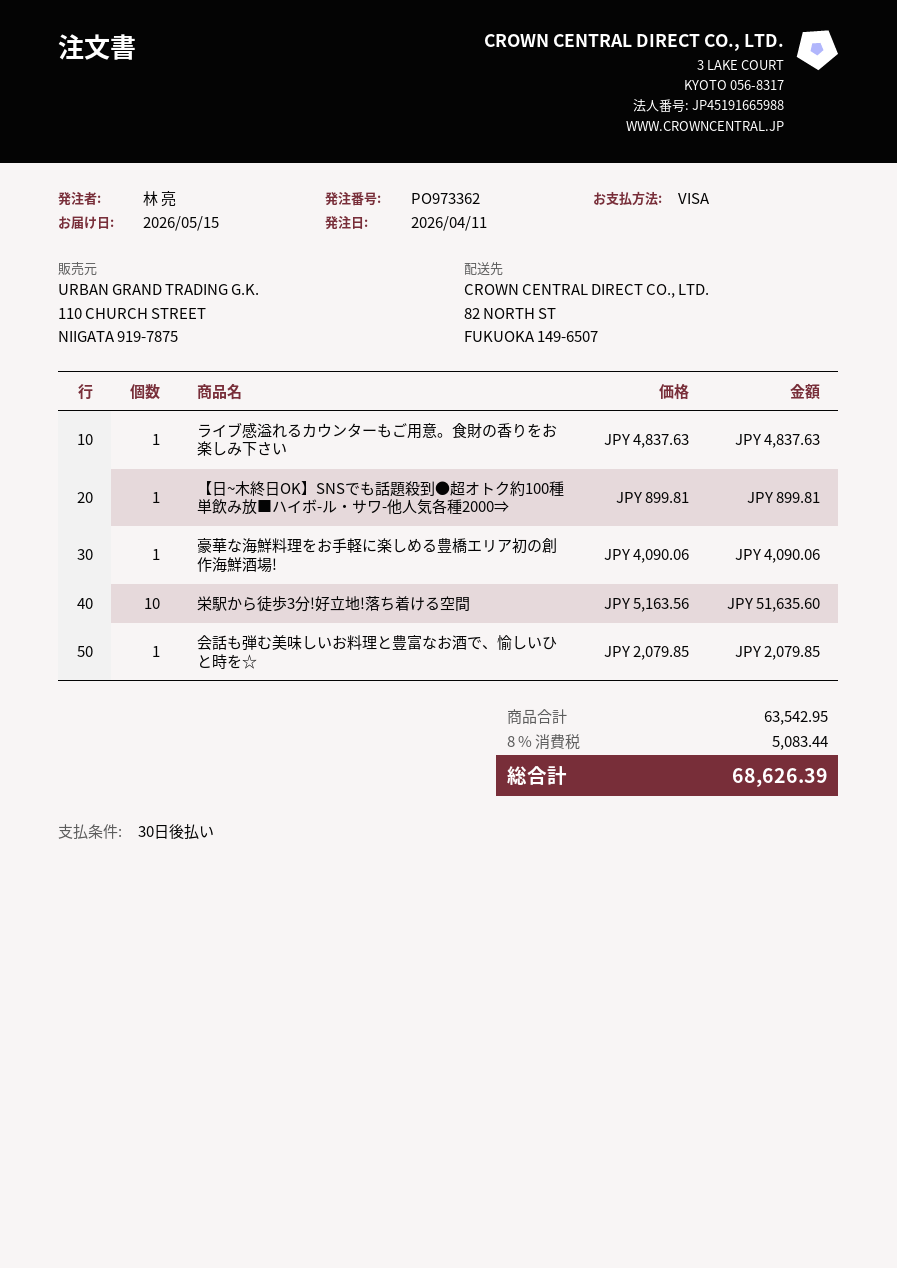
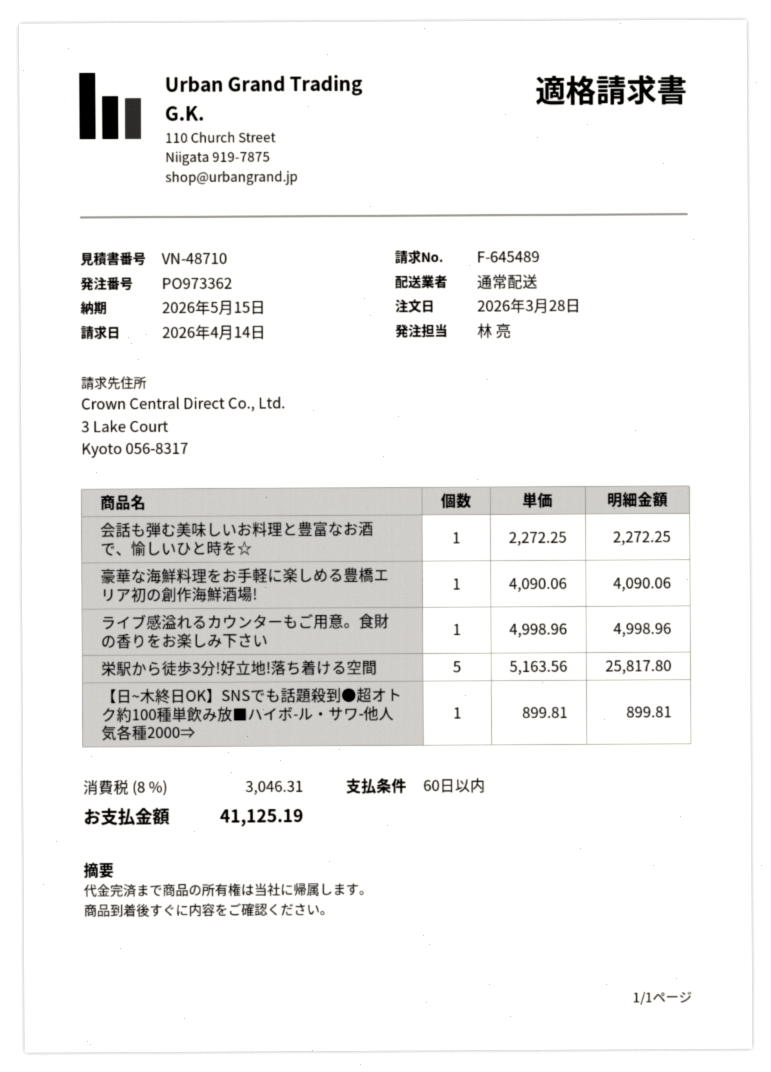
order date: 2026-04-11 -> 2026-03-28
payment terms: 30 days -> 60 days
ライブ感溢れるカウンターもご用意。食財の香りをお楽しみ下さい: 1 x 4837.63 = 4837.63 -> 1 x 4998.96 = 4998.96
栄駅から徒歩3分!好立地!落ち着ける空間: 10 x 5163.56 = 51635.60 -> 5 x 5163.56 = 25817.80
会話も弾む美味しいお料理と豊富なお酒で、愉しいひと時を☆: 1 x 2079.85 = 2079.85 -> 1 x 2272.25 = 2272.25
tax: 8% = 5083.44 -> 8% = 3046.31
total: 68626.39 -> 41125.19

